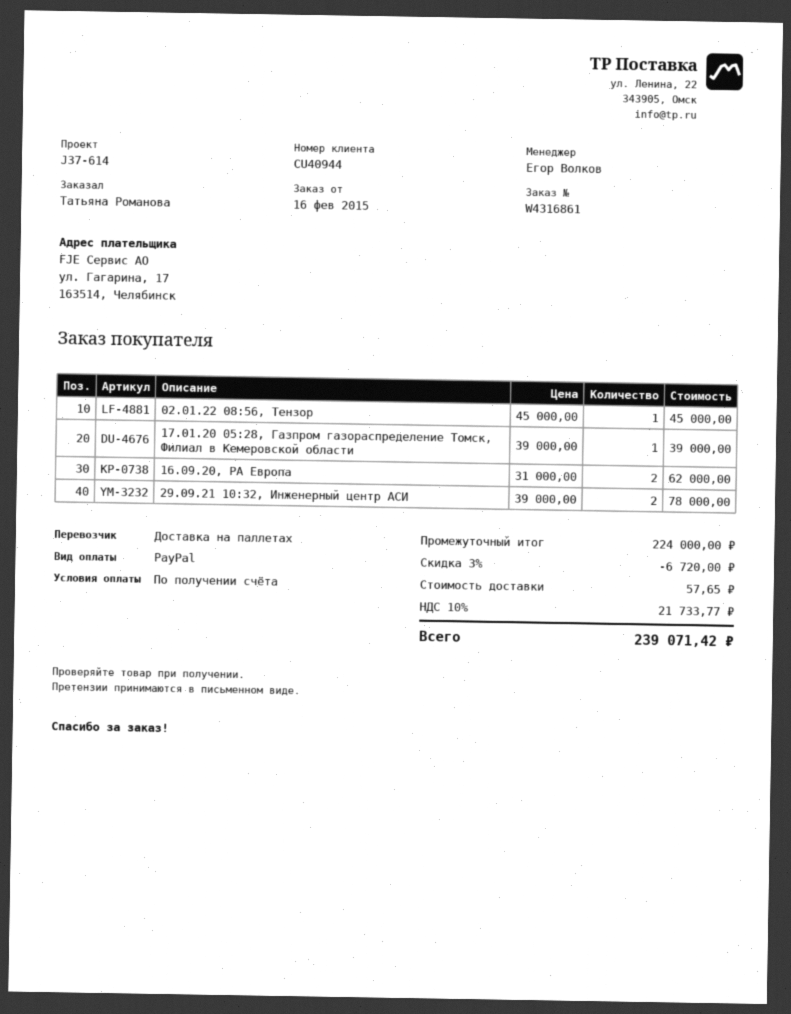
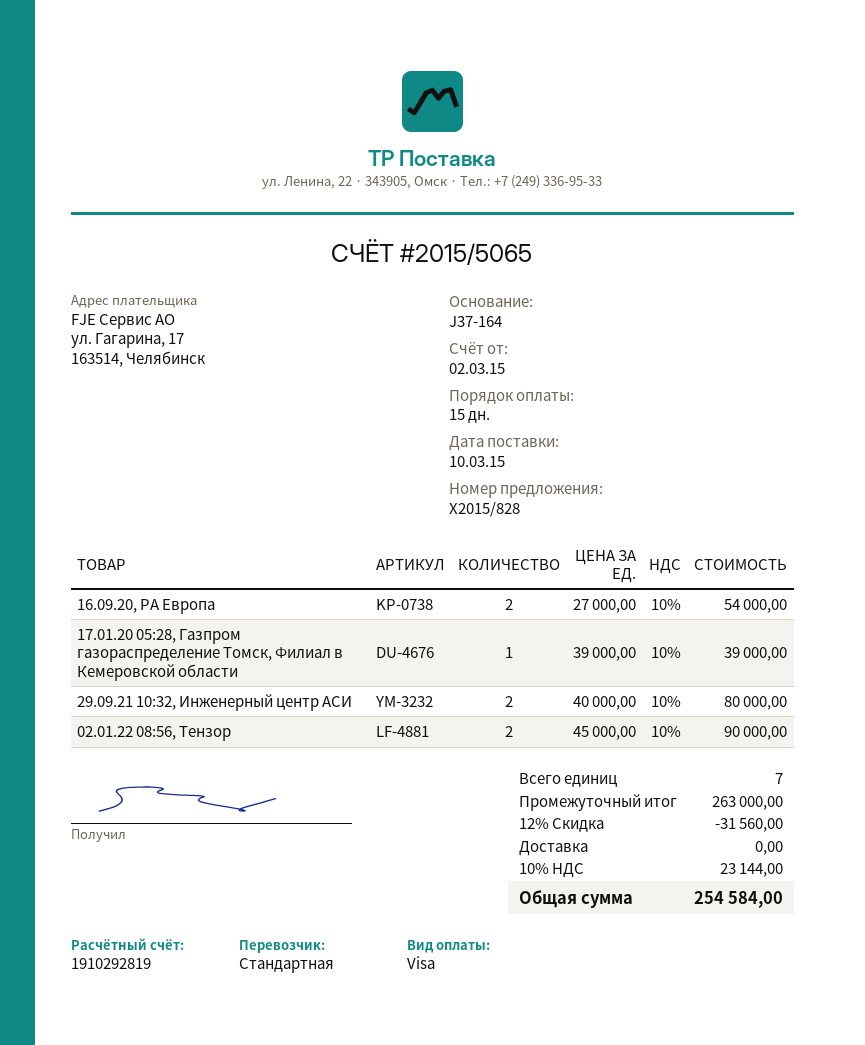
payment terms: on receipt -> 15 days
reference: J37-614 -> J37-164
payment method: PayPal -> Visa
shipping method: pallet freight -> standard
02.01.22 08:56, Тензор: 1 x 45000.00 = 45000.00 -> 2 x 45000.00 = 90000.00
16.09.20, РА Европа: 2 x 31000.00 = 62000.00 -> 2 x 27000.00 = 54000.00
29.09.21 10:32, Инженерный центр АСИ: 2 x 39000.00 = 78000.00 -> 2 x 40000.00 = 80000.00
subtotal: 224000.00 -> 263000.00
discount: 3% = 6720.00 -> 12% = 31560.00
shipping: 57.65 -> 0.00
tax: 10% = 21733.77 -> 10% = 23144.00
total: 239071.42 -> 254584.00

